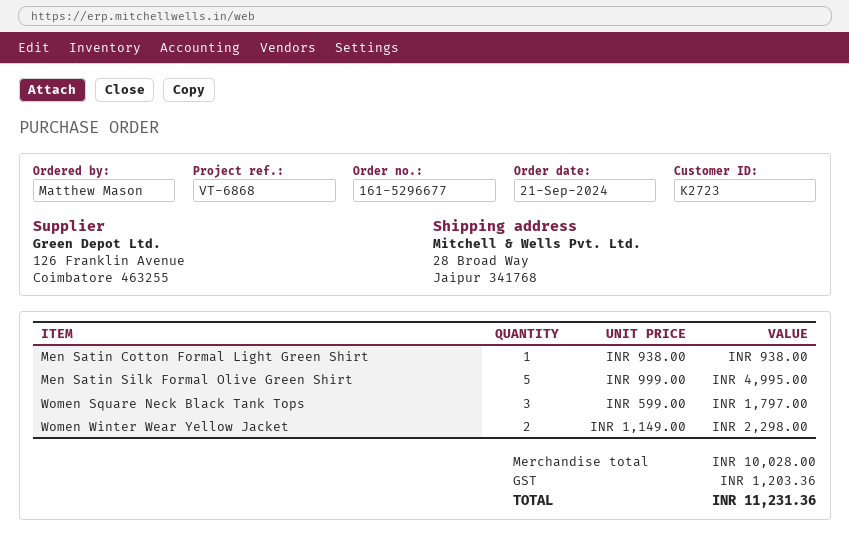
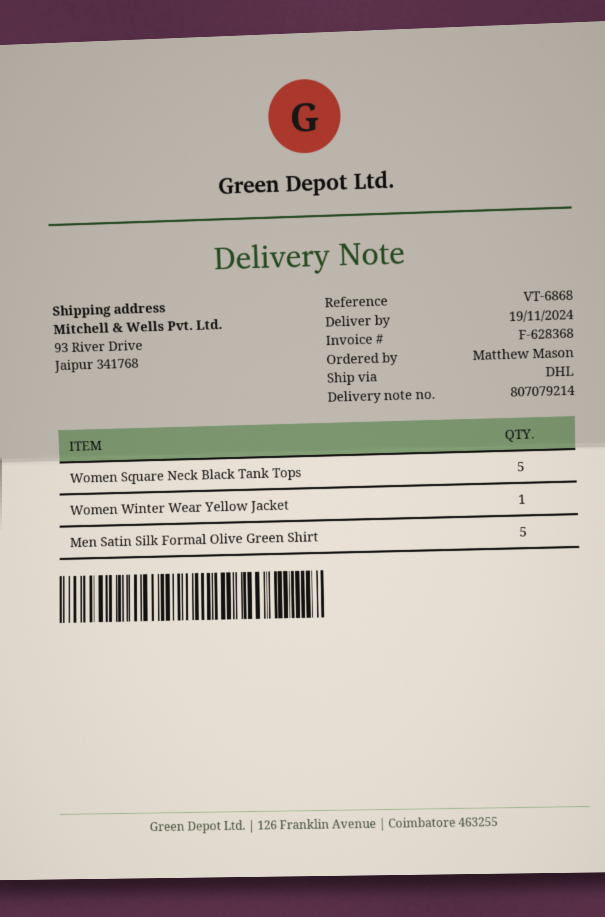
ship to: 28 Broad Way, Jaipur 341768 -> 93 River Drive, Jaipur 341768
Men Satin Cotton Formal Light Green Shirt: 1 -> none
Women Square Neck Black Tank Tops: 3 -> 5
Women Winter Wear Yellow Jacket: 2 -> 1

